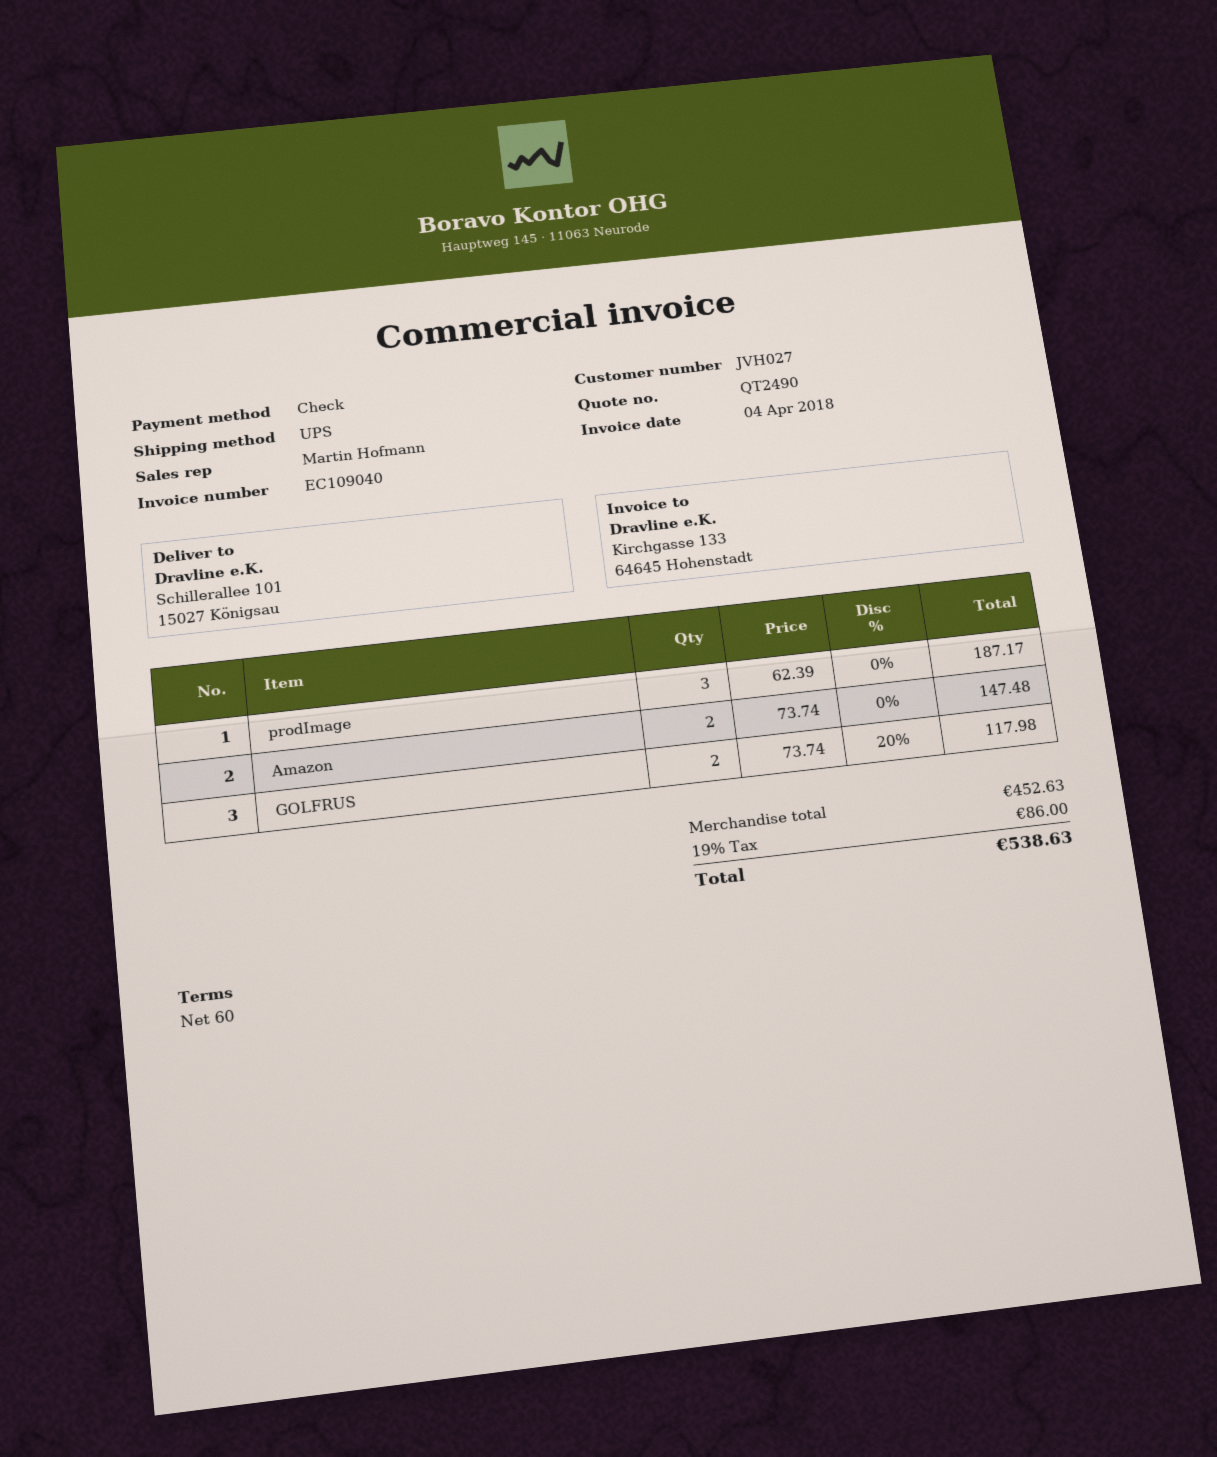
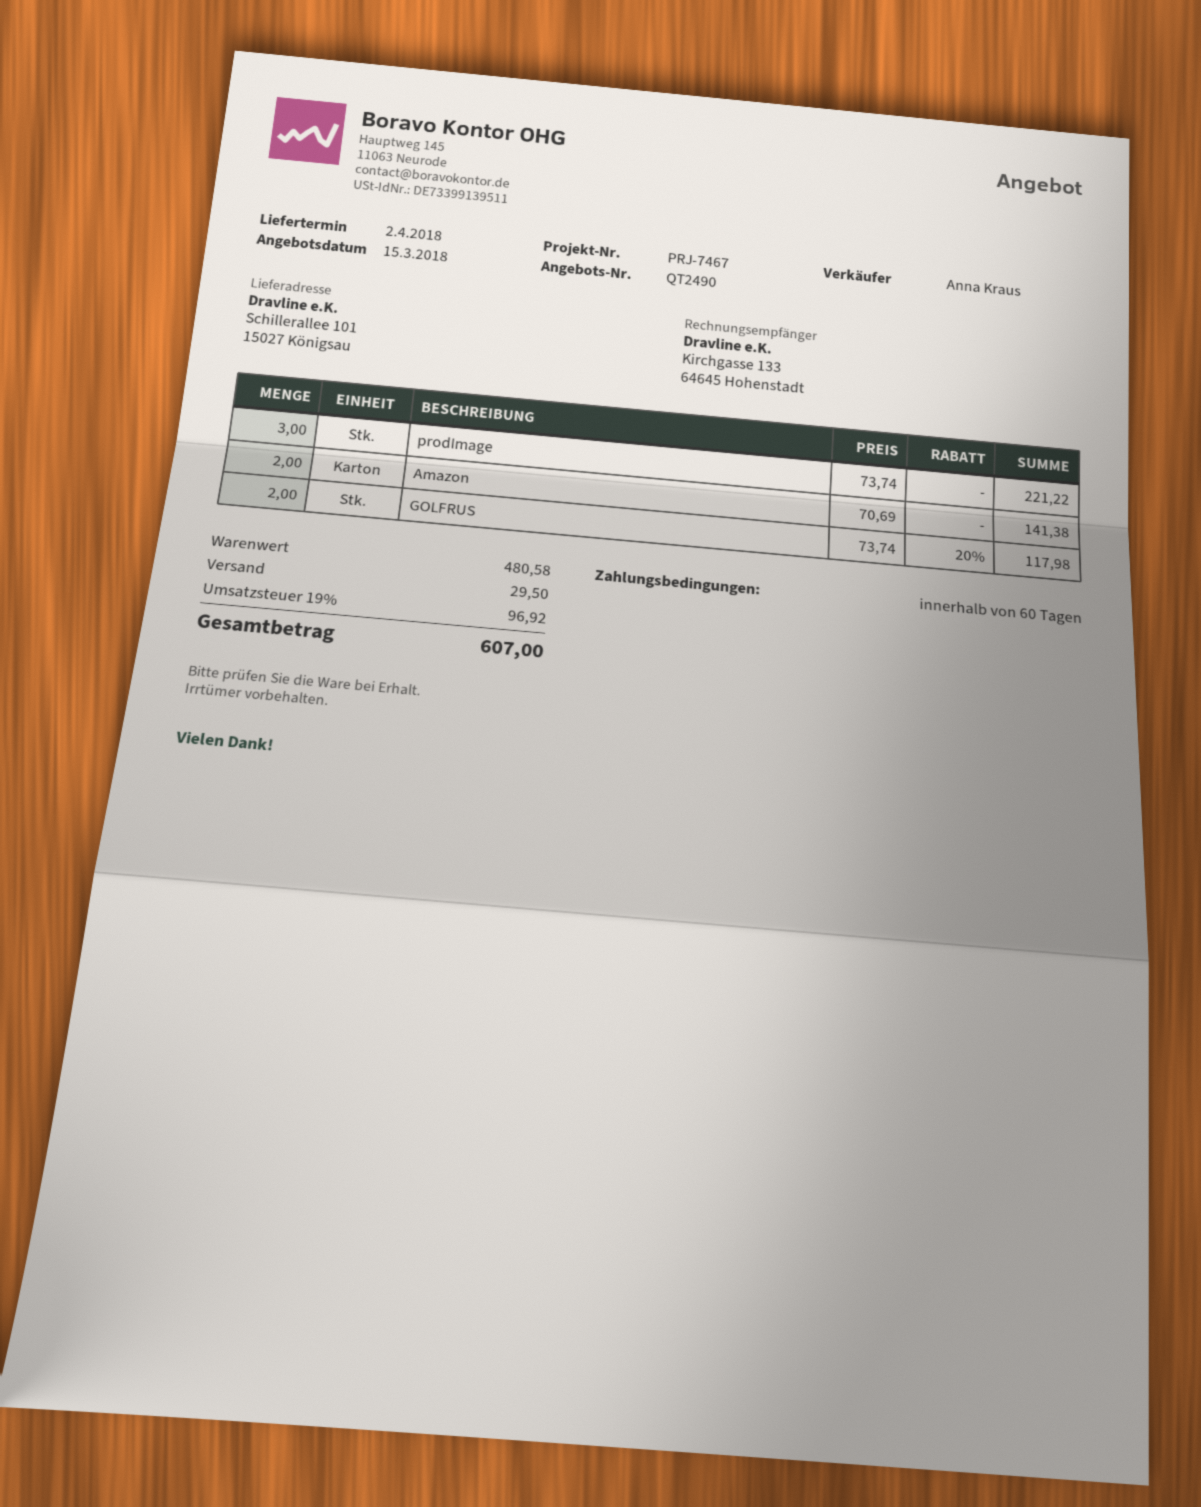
sales rep: Martin Hofmann -> Anna Kraus
prodImage: 3 x 62.39 = 187.17 -> 3 x 73.74 = 221.22
Amazon: 2 x 73.74 = 147.48 -> 2 x 70.69 = 141.38
subtotal: 452.63 -> 480.58
shipping: none -> 29.50
tax: 19% = 86.00 -> 19% = 96.92
total: 538.63 -> 607.00

